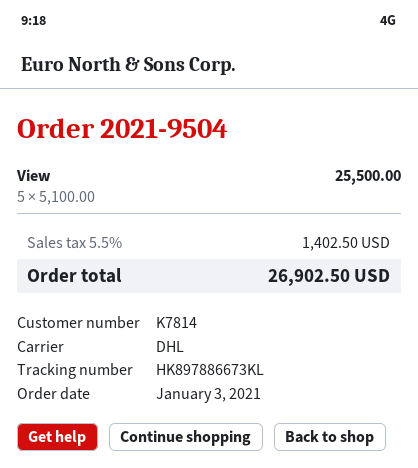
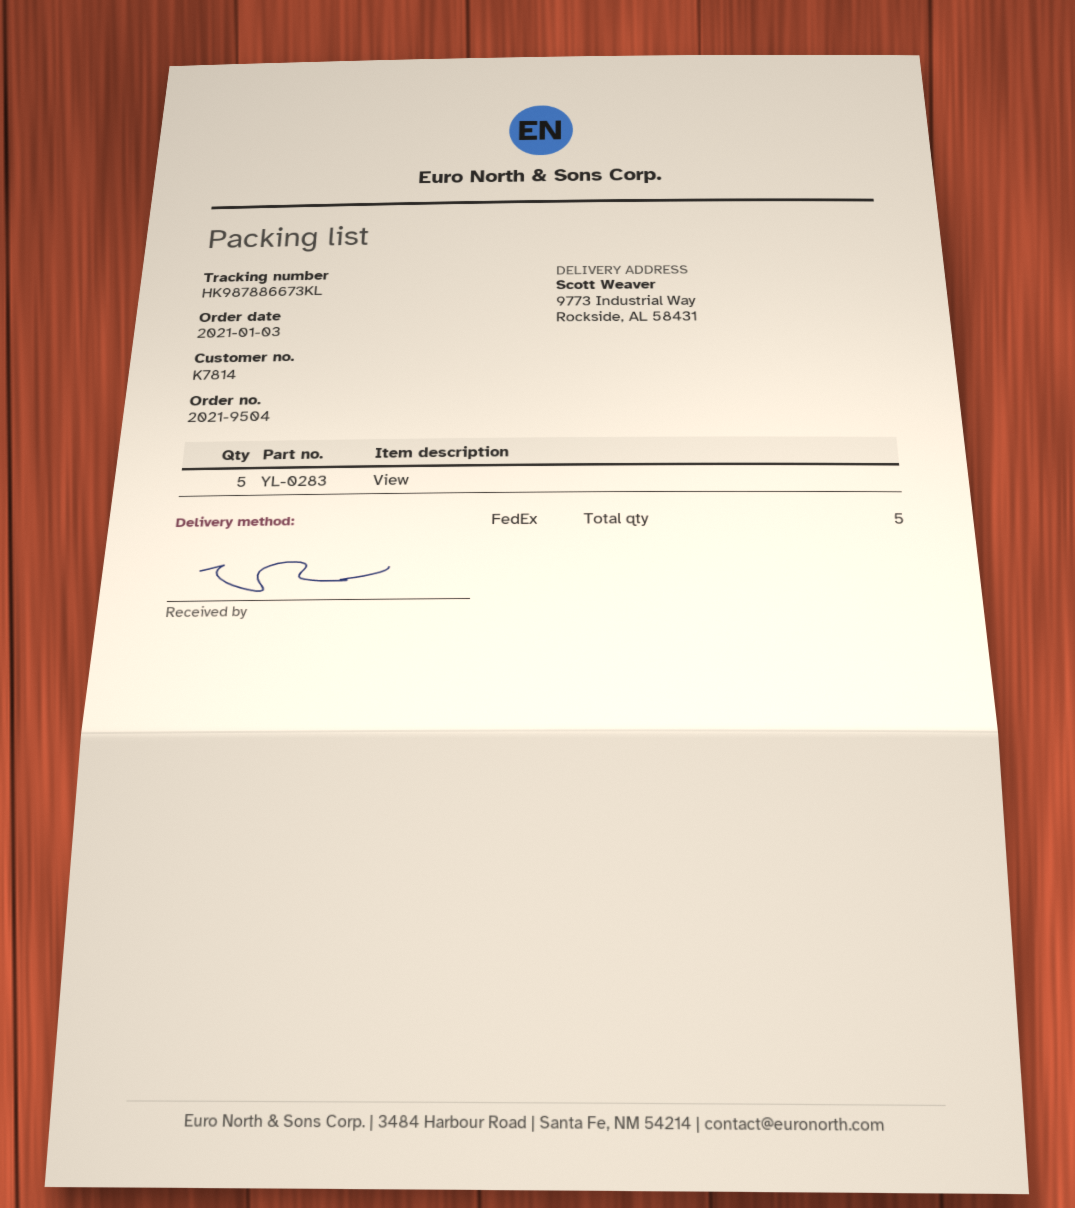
shipping method: DHL -> FedEx
tracking number: HK897886673KL -> HK987886673KL

